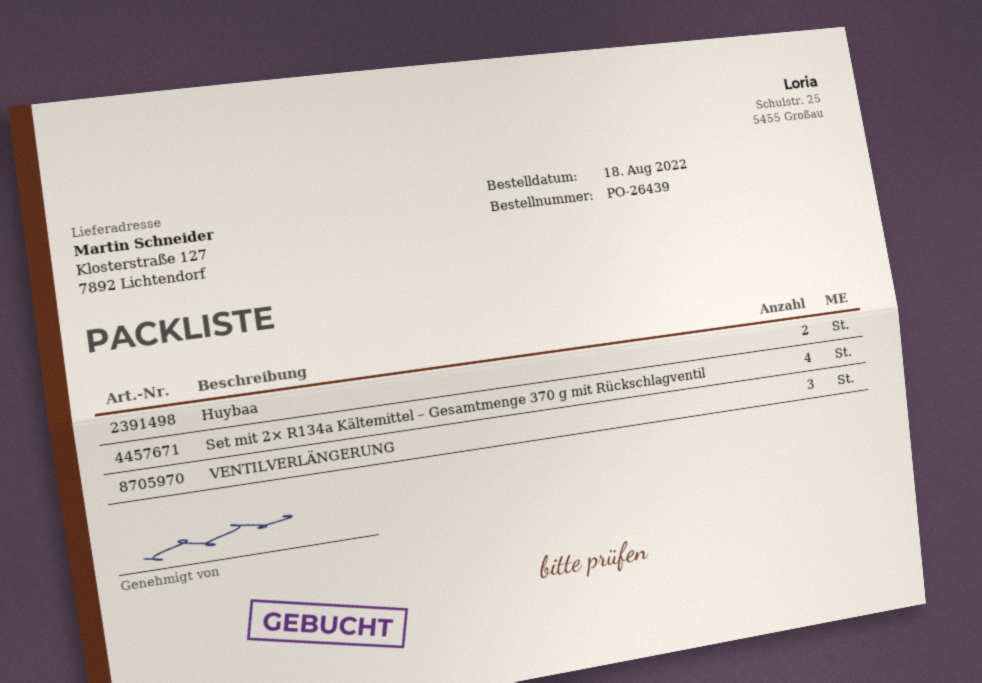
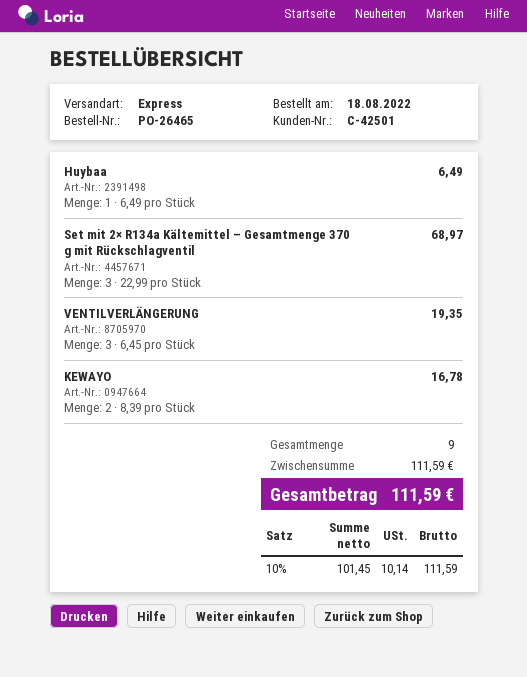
order number: PO-26439 -> PO-26465
Huybaa: 2 -> 1
Set mit 2× R134a Kältemittel – Gesamtmenge 370 g mit Rückschlagventil: 4 -> 3
KEWAYO: none -> 2

